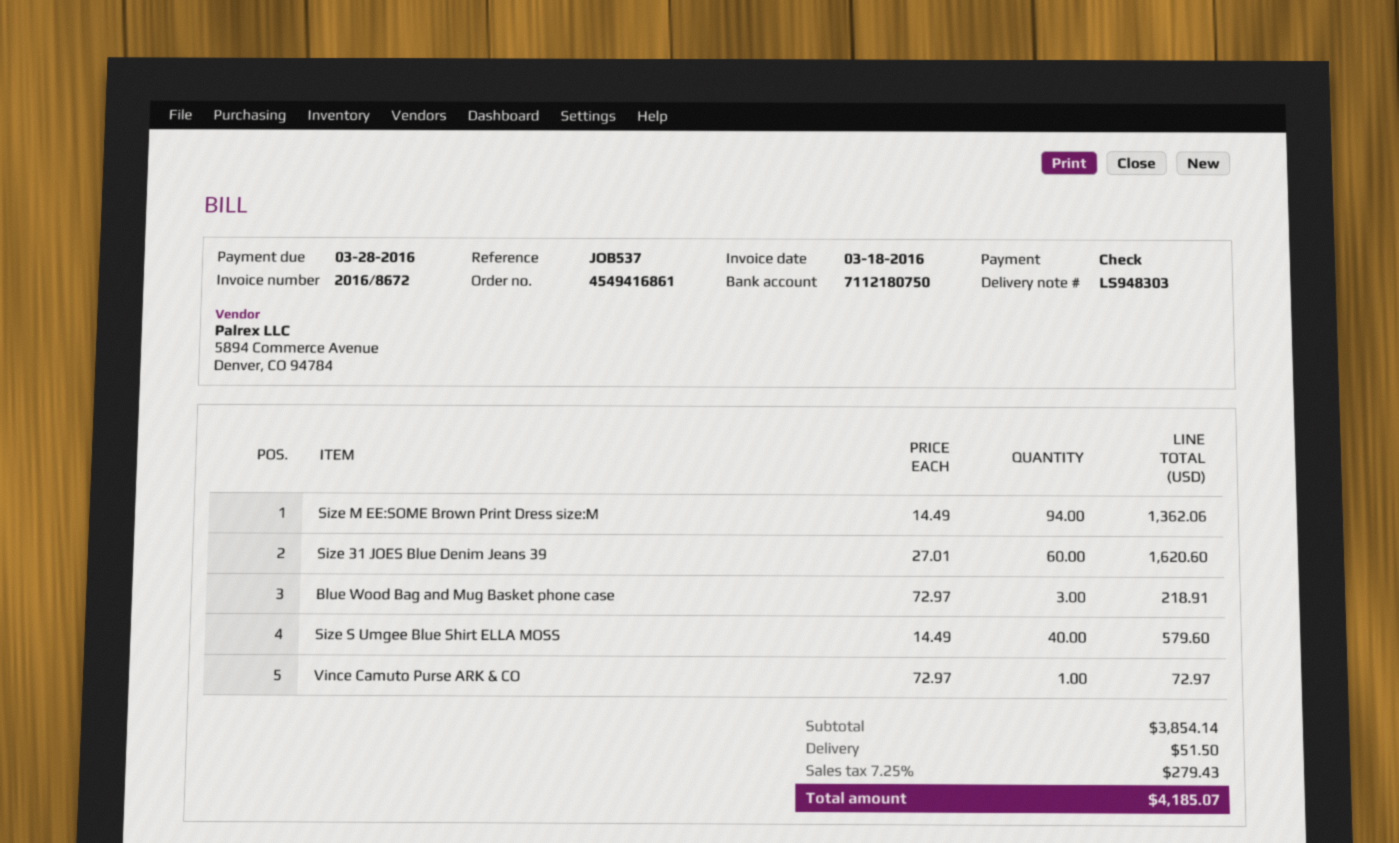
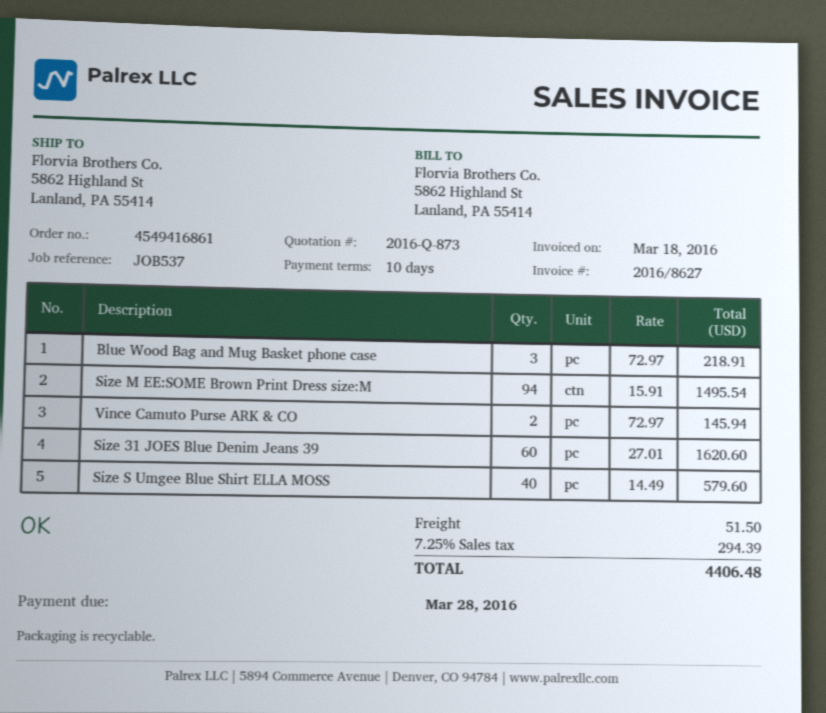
invoice number: 2016/8672 -> 2016/8627
Size M EE:SOME Brown Print Dress size:M: 94 x 14.49 = 1362.06 -> 94 x 15.91 = 1495.54
Vince Camuto Purse ARK & CO: 1 x 72.97 = 72.97 -> 2 x 72.97 = 145.94
tax: 7.25% = 279.43 -> 7.25% = 294.39
total: 4185.07 -> 4406.48

